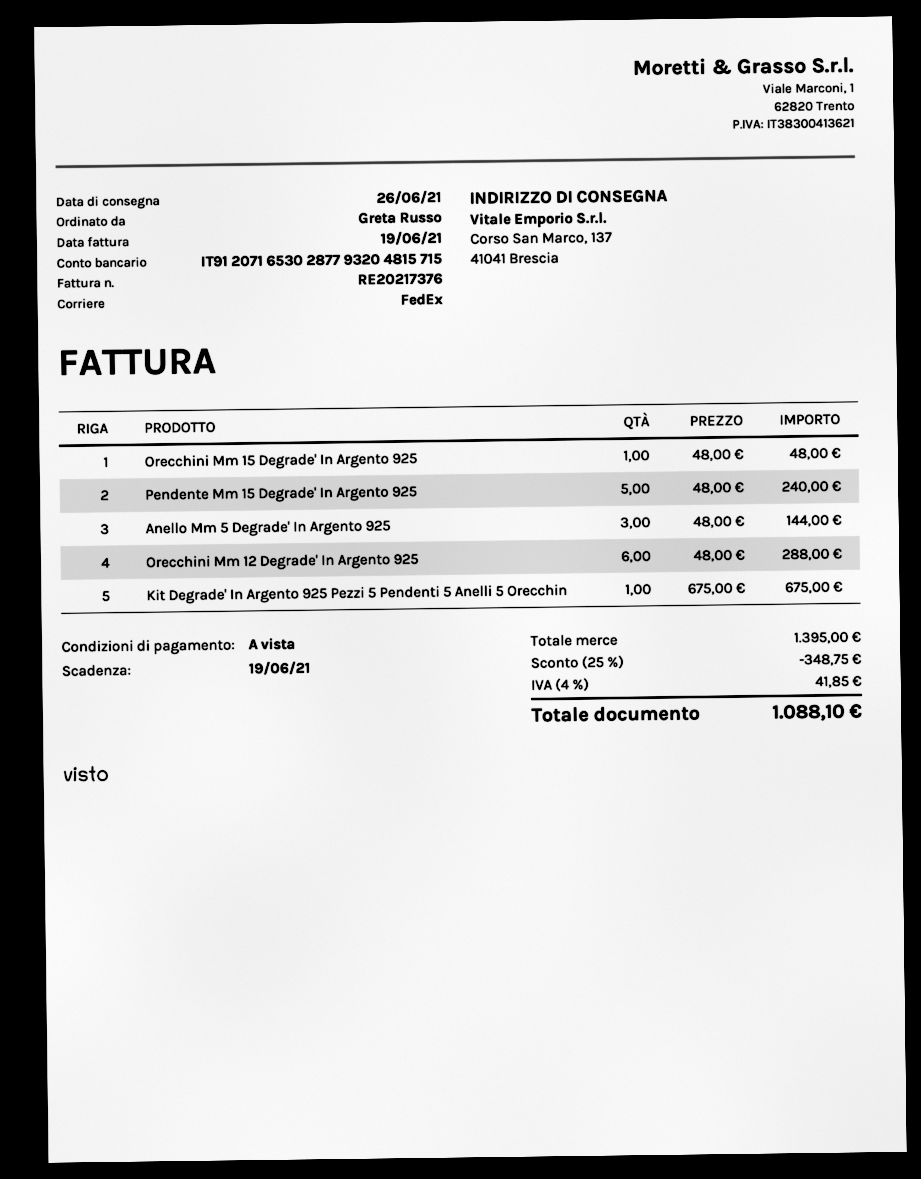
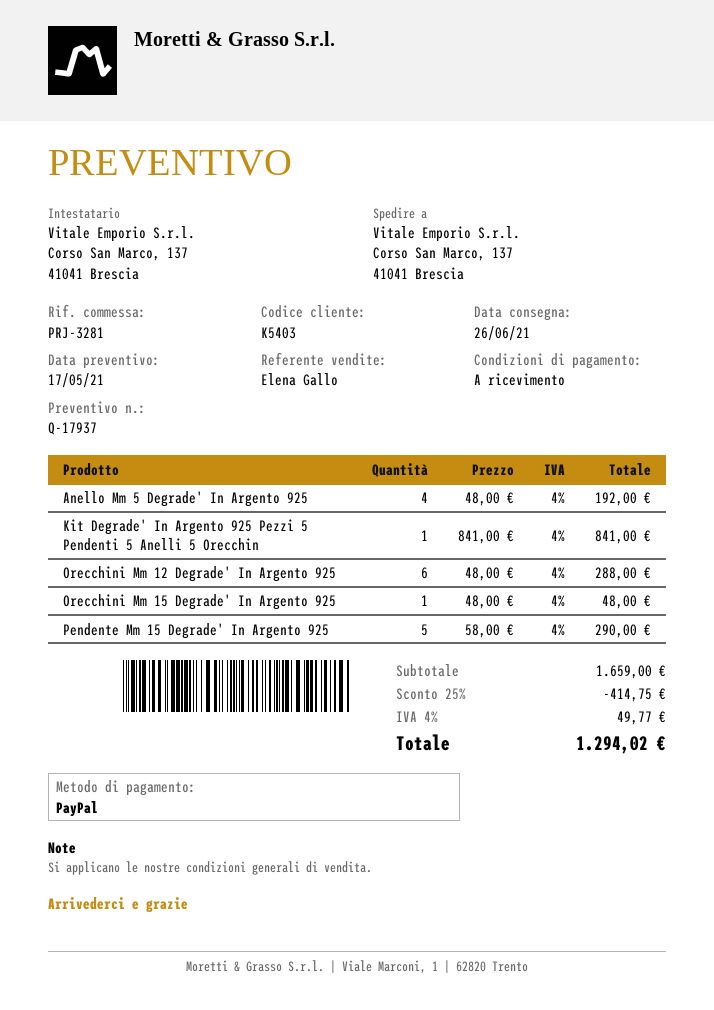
Pendente Mm 15 Degrade' In Argento 925: 5 x 48.00 = 240.00 -> 5 x 58.00 = 290.00
Anello Mm 5 Degrade' In Argento 925: 3 x 48.00 = 144.00 -> 4 x 48.00 = 192.00
Kit Degrade' In Argento 925 Pezzi 5 Pendenti 5 Anelli 5 Orecchin: 1 x 675.00 = 675.00 -> 1 x 841.00 = 841.00
subtotal: 1395.00 -> 1659.00
discount: 25% = 348.75 -> 25% = 414.75
tax: 4% = 41.85 -> 4% = 49.77
total: 1088.10 -> 1294.02

